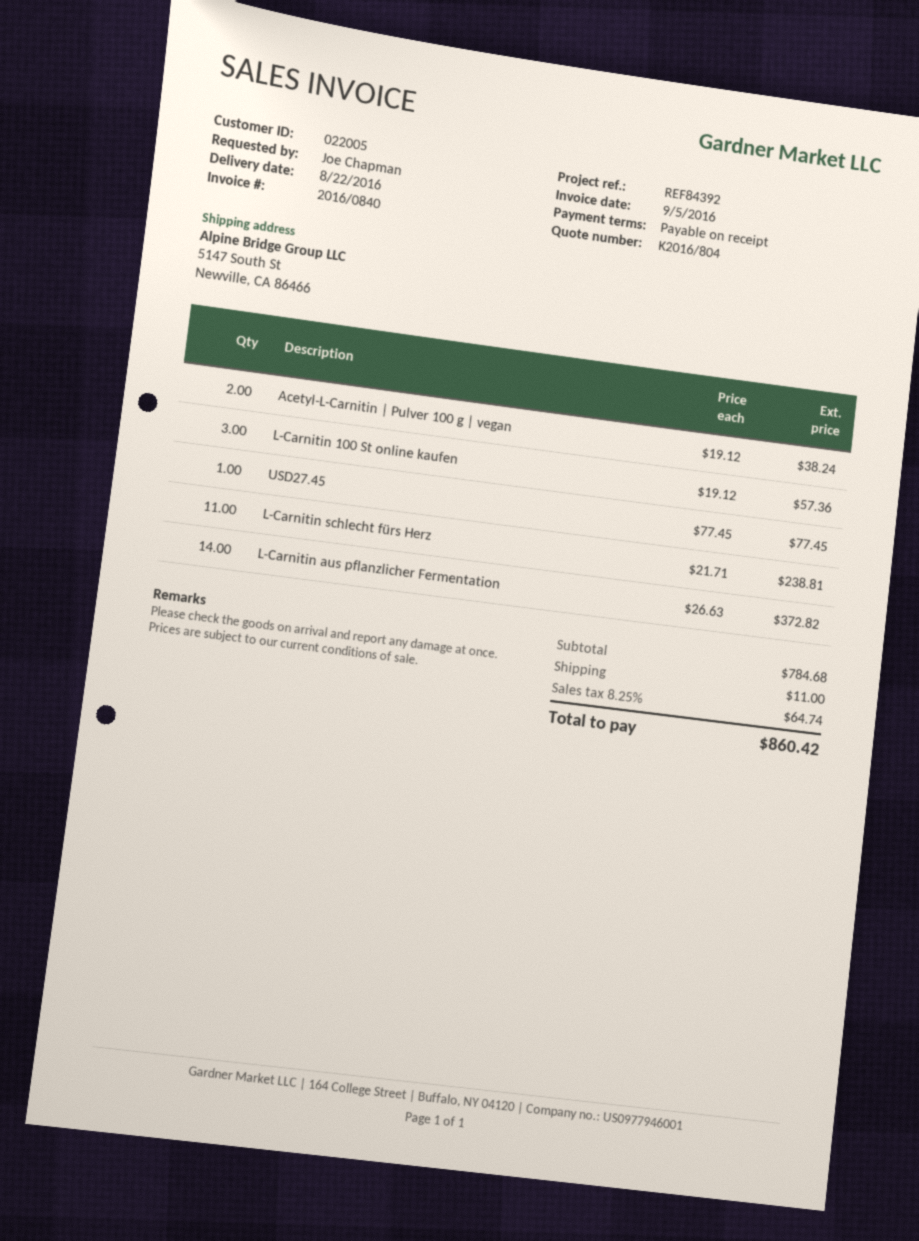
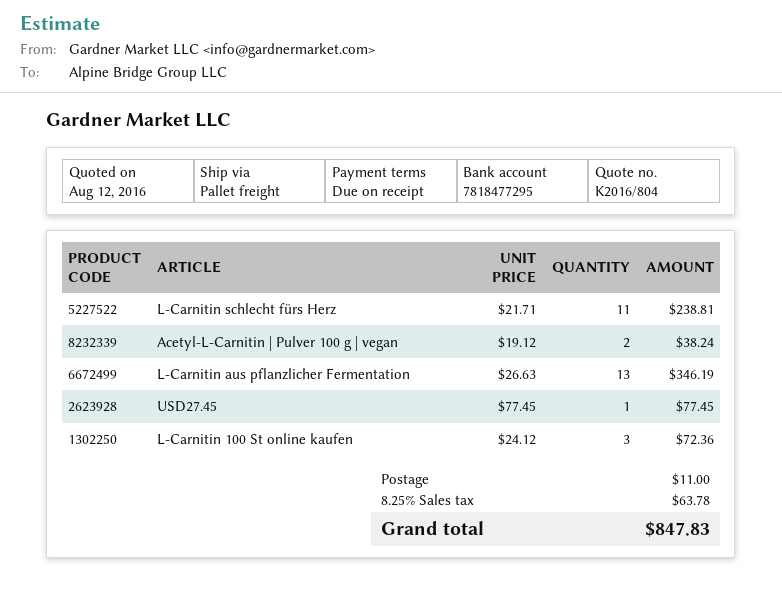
L-Carnitin 100 St online kaufen: 3 x 19.12 = 57.36 -> 3 x 24.12 = 72.36
L-Carnitin aus pflanzlicher Fermentation: 14 x 26.63 = 372.82 -> 13 x 26.63 = 346.19
tax: 8.25% = 64.74 -> 8.25% = 63.78
total: 860.42 -> 847.83

